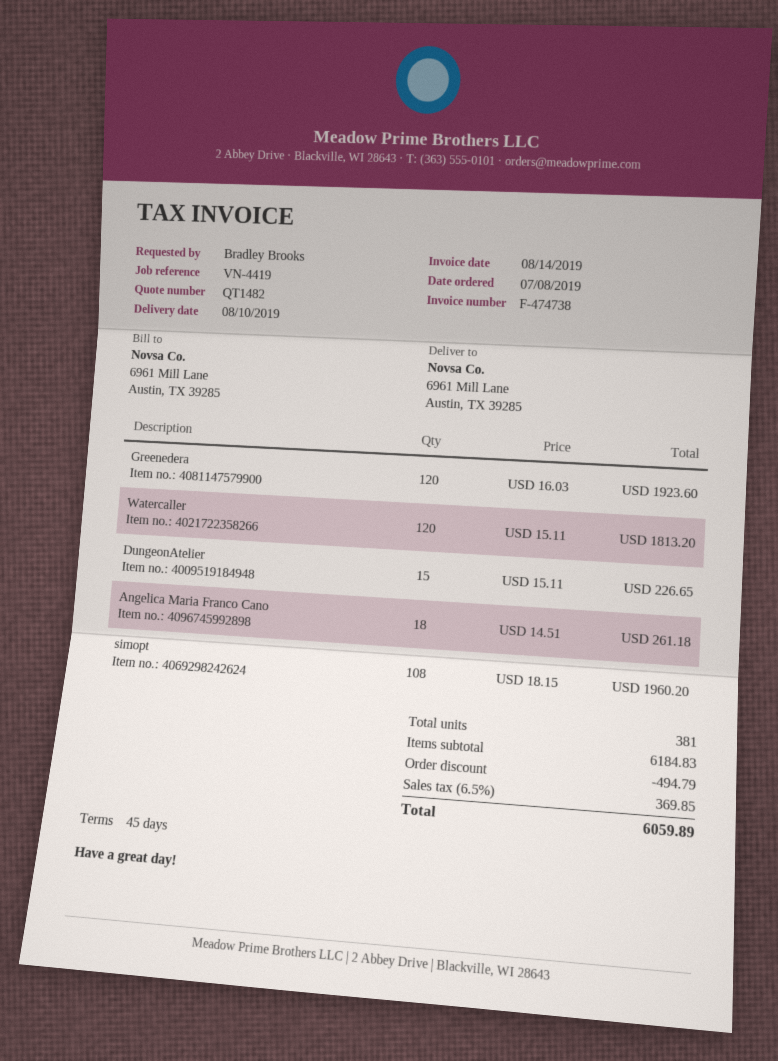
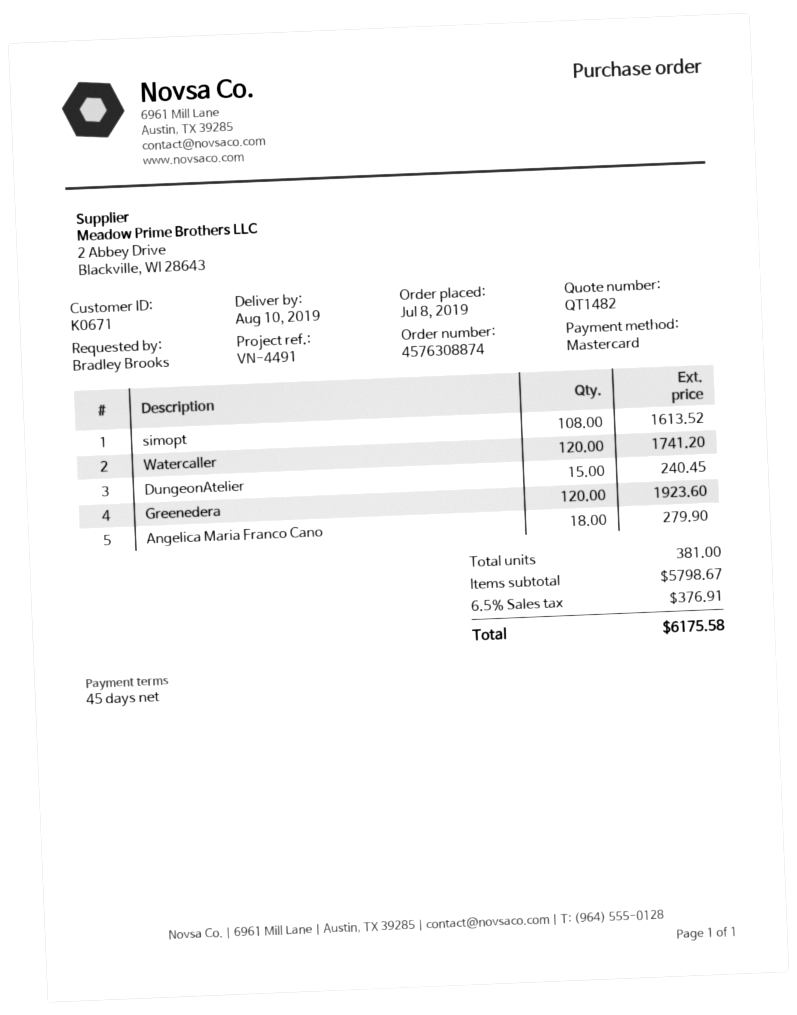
reference: VN-4419 -> VN-4491
Watercaller: 120 for 1813.20 -> 120 for 1741.20
DungeonAtelier: 15 for 226.65 -> 15 for 240.45
Angelica Maria Franco Cano: 18 for 261.18 -> 18 for 279.90
simopt: 108 for 1960.20 -> 108 for 1613.52
subtotal: 6184.83 -> 5798.67
discount: 494.79 -> none
tax: 6.5% = 369.85 -> 6.5% = 376.91
total: 6059.89 -> 6175.58

